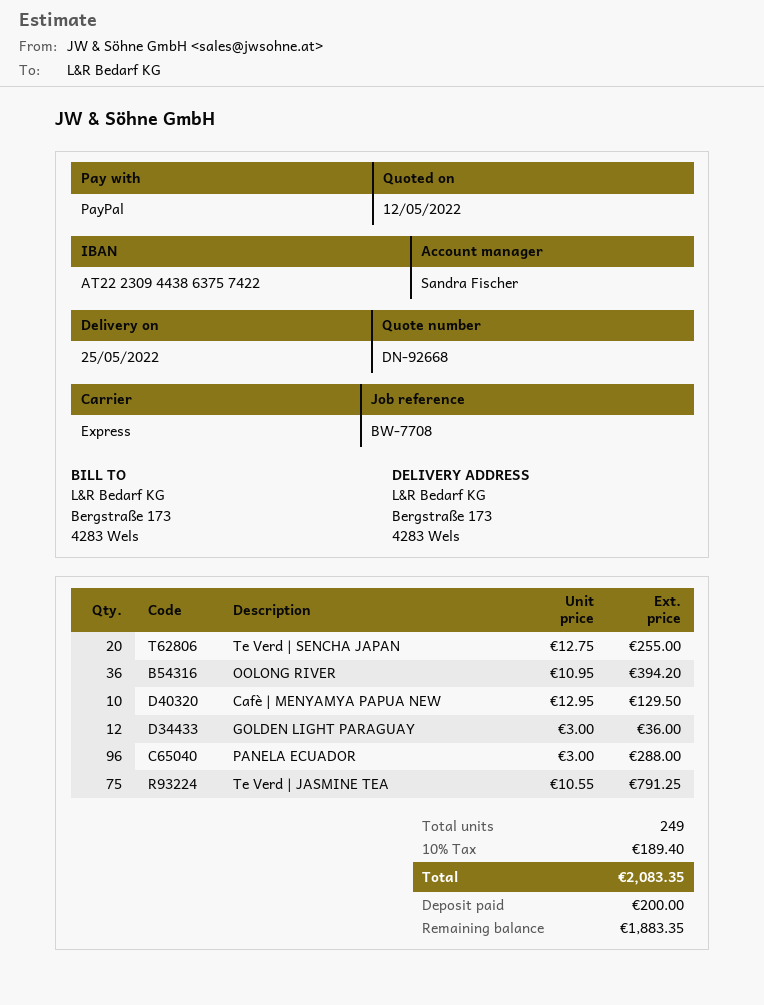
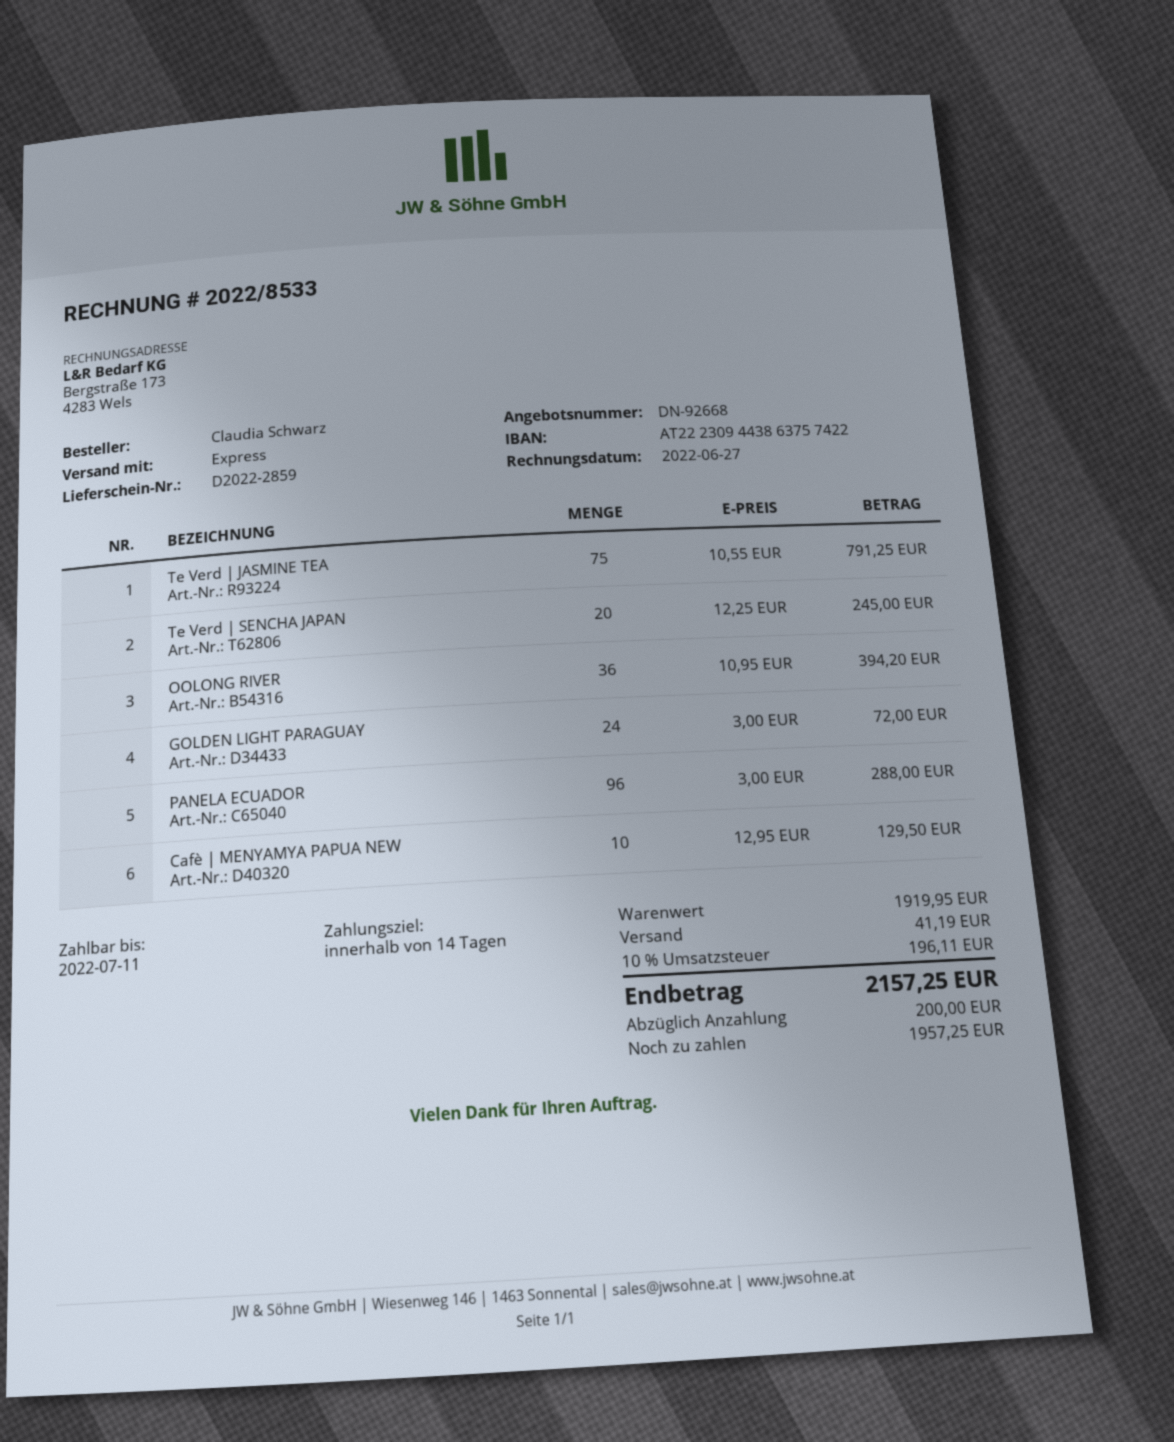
Te Verd | SENCHA JAPAN: 20 x 12.75 = 255.00 -> 20 x 12.25 = 245.00
GOLDEN LIGHT PARAGUAY: 12 x 3.00 = 36.00 -> 24 x 3.00 = 72.00
shipping: none -> 41.19
tax: 10% = 189.40 -> 10% = 196.11
total: 2083.35 -> 2157.25
balance: 1883.35 -> 1957.25

